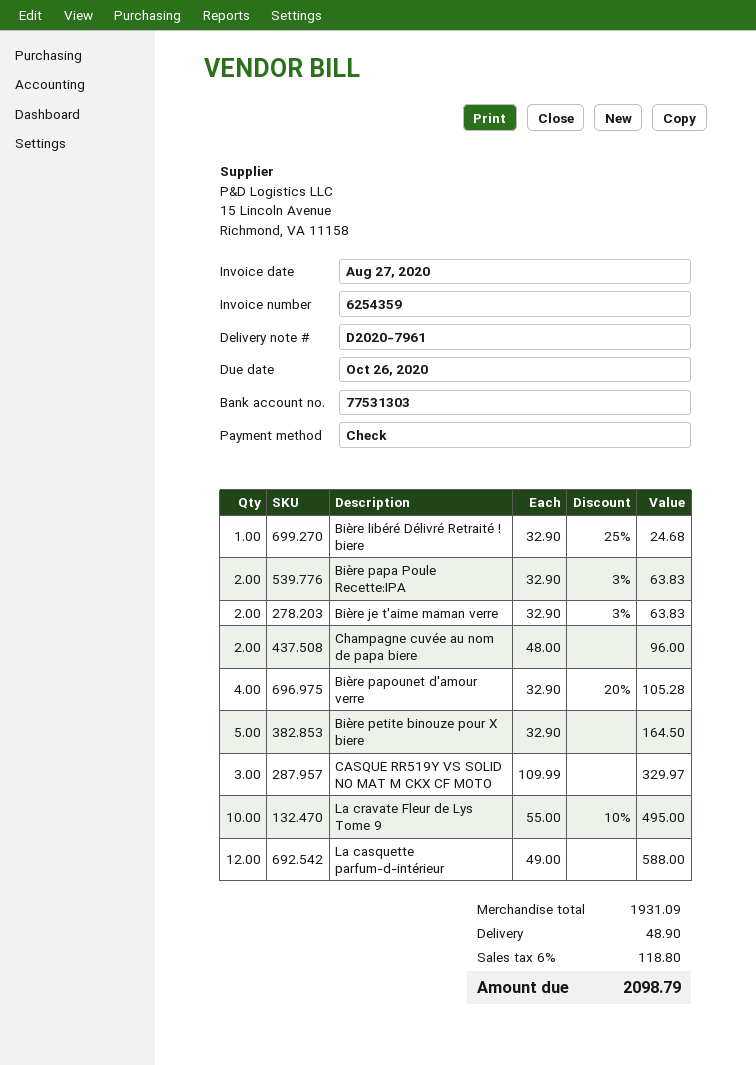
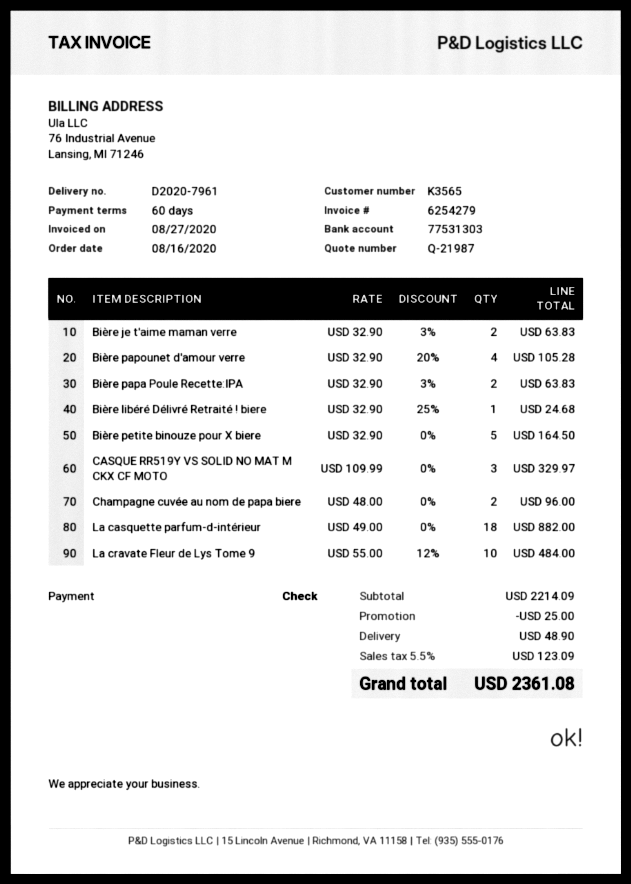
invoice number: 6254359 -> 6254279
La cravate Fleur de Lys Tome 9: 10 x 55.00 - 10% = 495.00 -> 10 x 55.00 - 12% = 484.00
La casquette parfum-d-intérieur: 12 x 49.00 = 588.00 -> 18 x 49.00 = 882.00
subtotal: 1931.09 -> 2214.09
discount: none -> 25.00
tax: 6% = 118.80 -> 5.5% = 123.09
total: 2098.79 -> 2361.08

